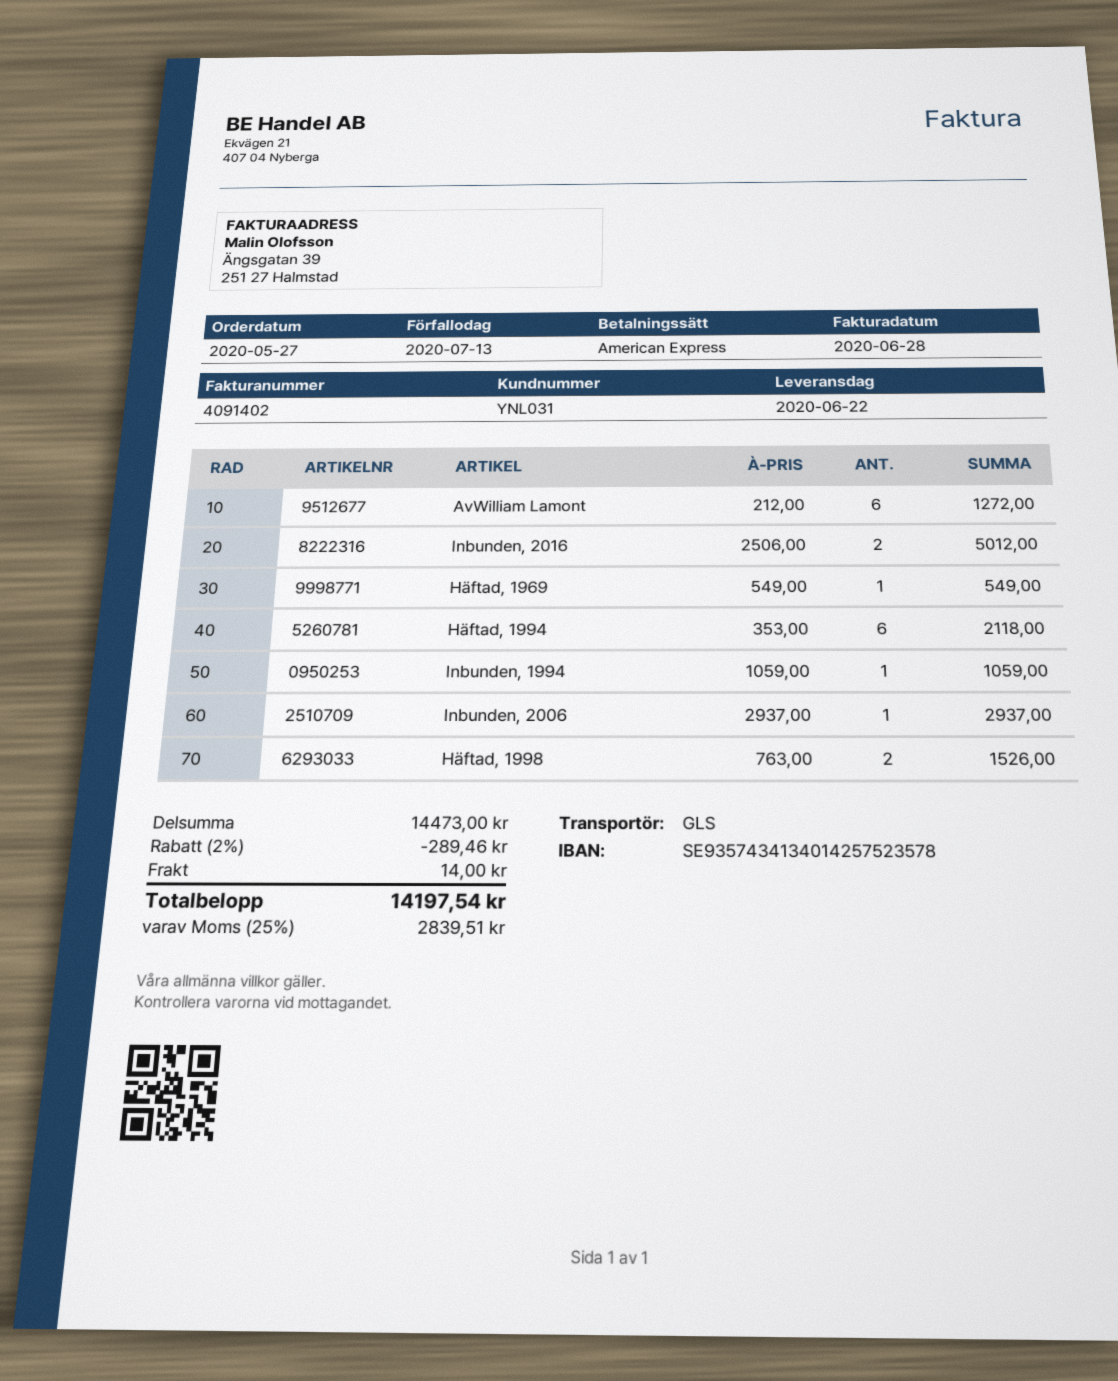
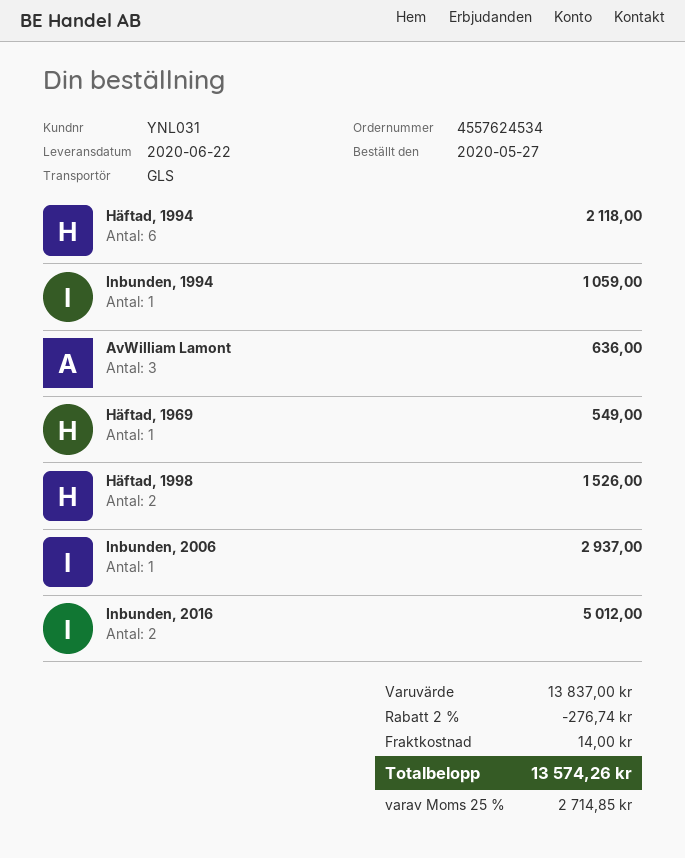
AvWilliam Lamont: 6 for 1272.00 -> 3 for 636.00
subtotal: 14473.00 -> 13837.00
discount: 2% = 289.46 -> 2% = 276.74
tax: 25% = 2839.51 -> 25% = 2714.85
total: 14197.54 -> 13574.26

